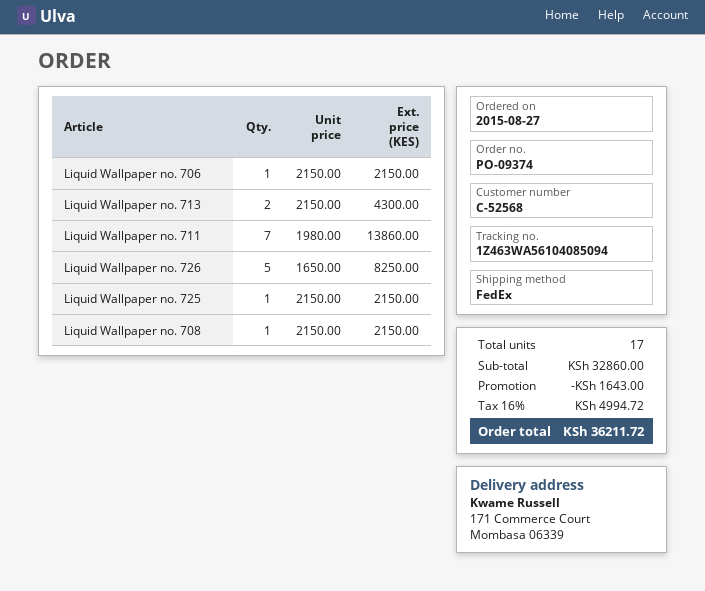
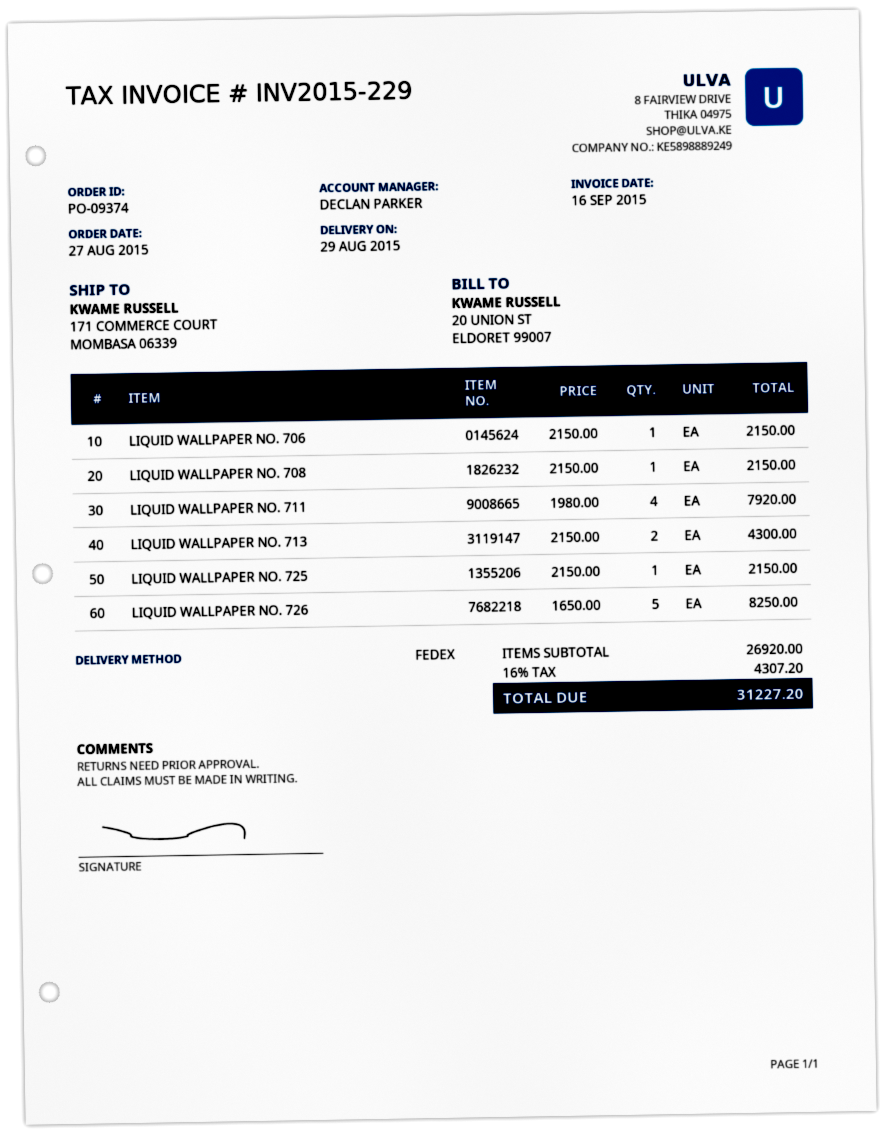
Liquid Wallpaper no. 711: 7 x 1980.00 = 13860.00 -> 4 x 1980.00 = 7920.00
subtotal: 32860.00 -> 26920.00
discount: 1643.00 -> none
tax: 16% = 4994.72 -> 16% = 4307.20
total: 36211.72 -> 31227.20

